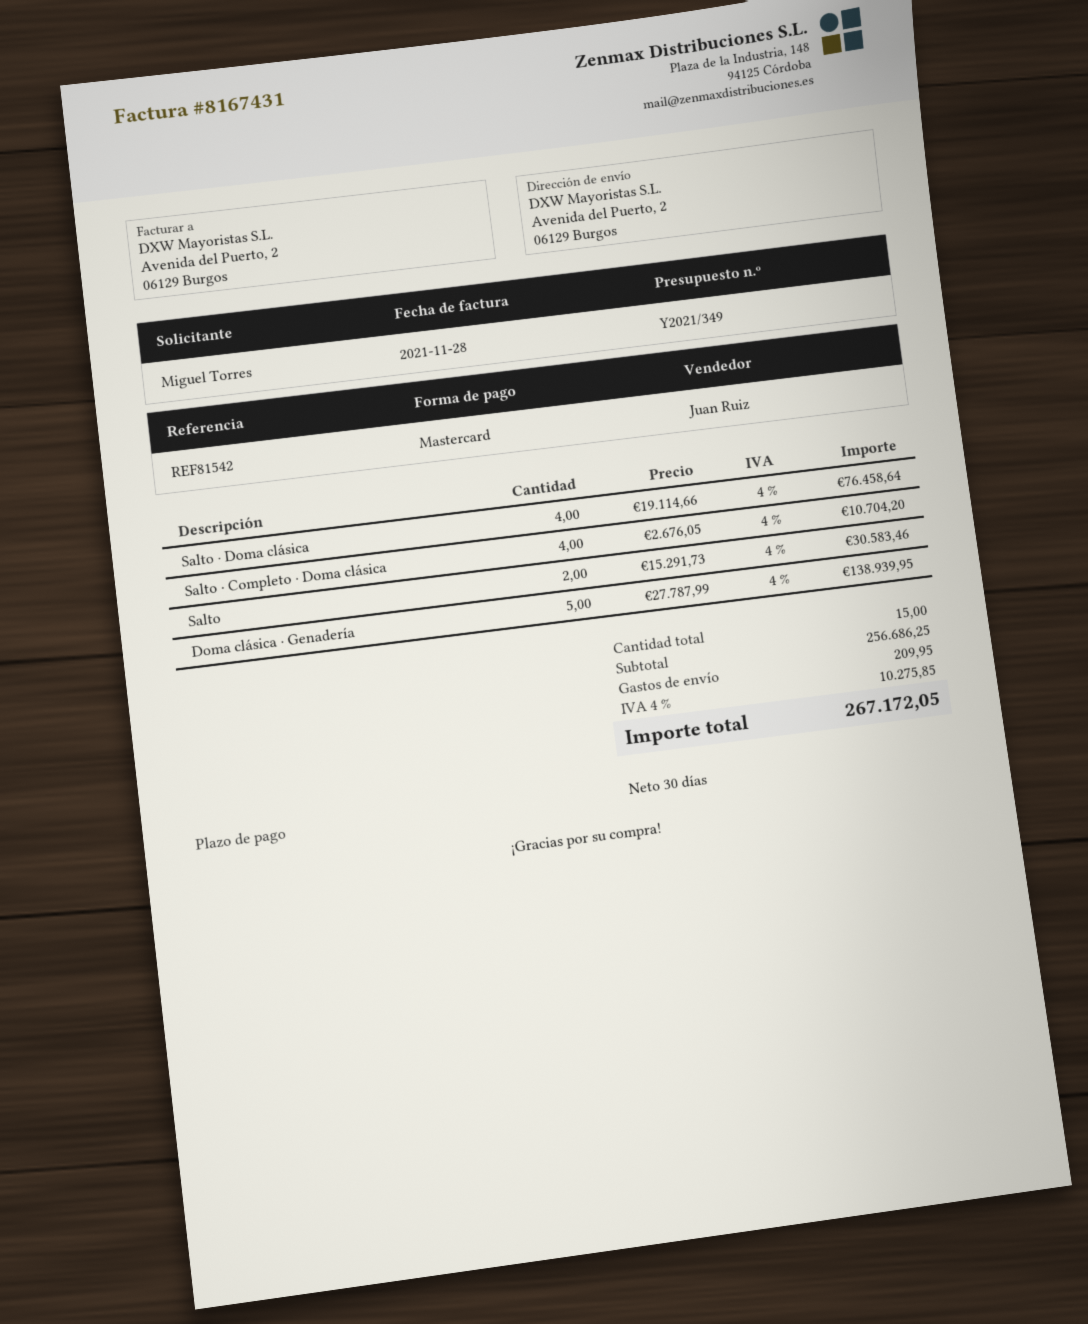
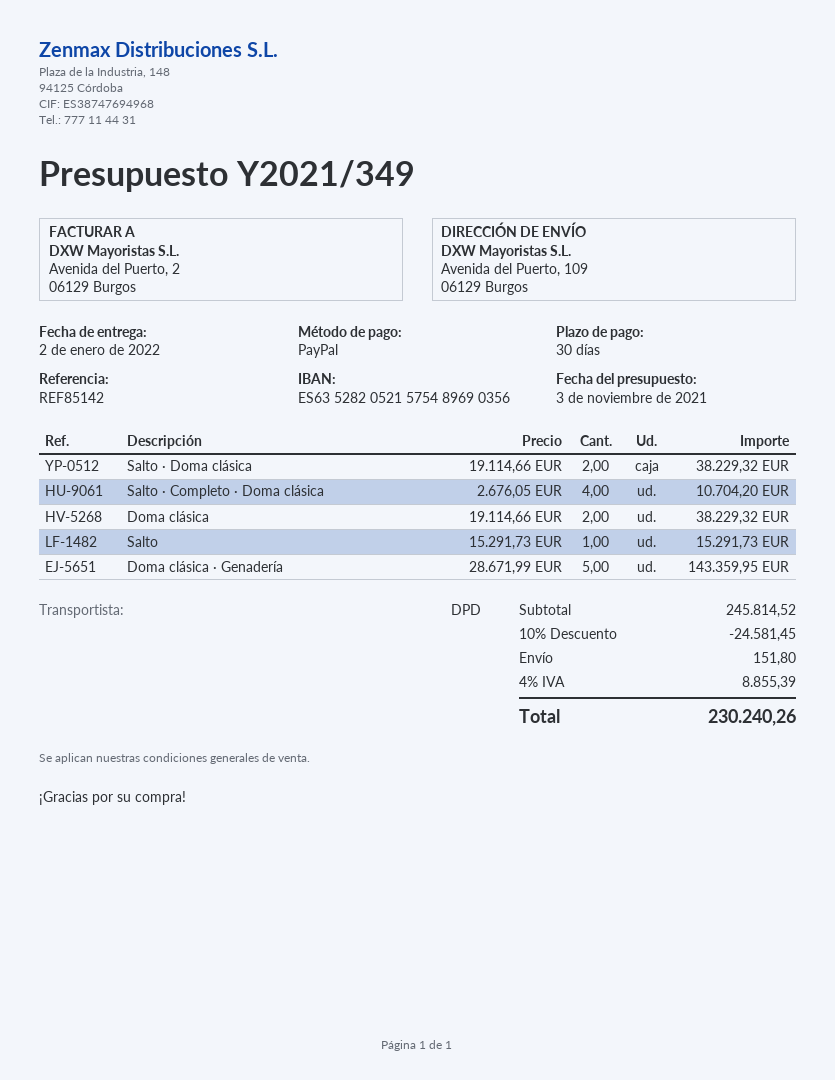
reference: REF81542 -> REF85142
payment method: Mastercard -> PayPal
ship to: Avenida del Puerto, 2, 06129 Burgos -> Avenida del Puerto, 109, 06129 Burgos
Salto · Doma clásica: 4 x 19114.66 = 76458.64 -> 2 x 19114.66 = 38229.32
Salto: 2 x 15291.73 = 30583.46 -> 1 x 15291.73 = 15291.73
Doma clásica · Genadería: 5 x 27787.99 = 138939.95 -> 5 x 28671.99 = 143359.95
Doma clásica: none -> 2 x 19114.66 = 38229.32
subtotal: 256686.25 -> 245814.52
discount: none -> 10% = 24581.45
shipping: 209.95 -> 151.80
tax: 4% = 10275.85 -> 4% = 8855.39
total: 267172.05 -> 230240.26

